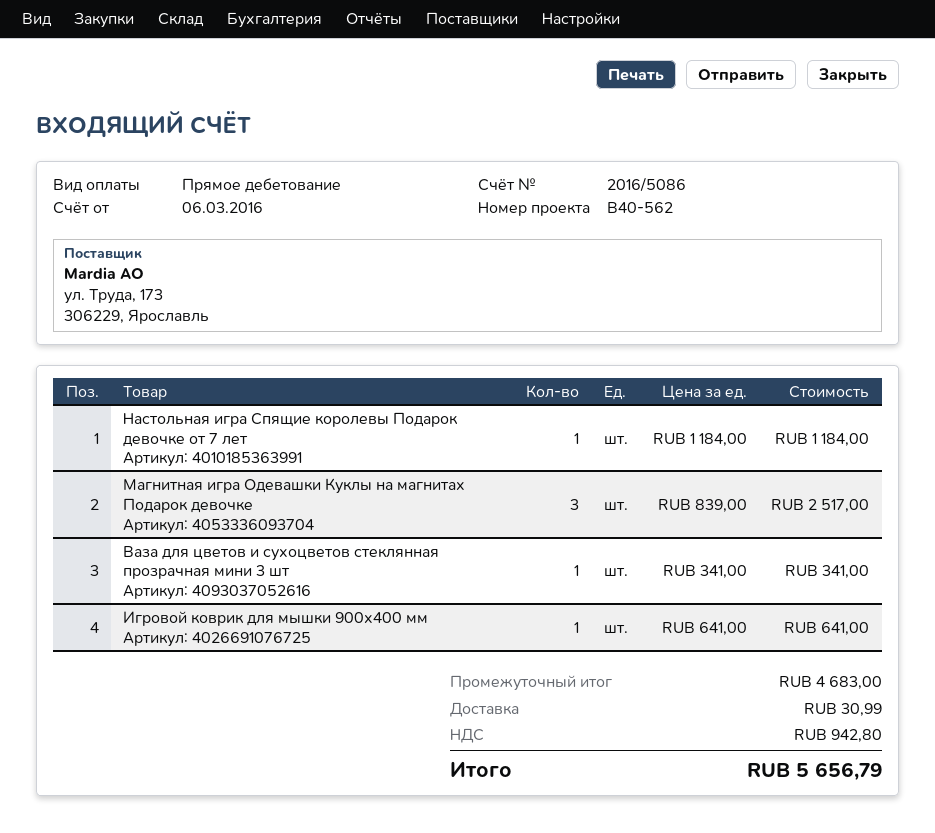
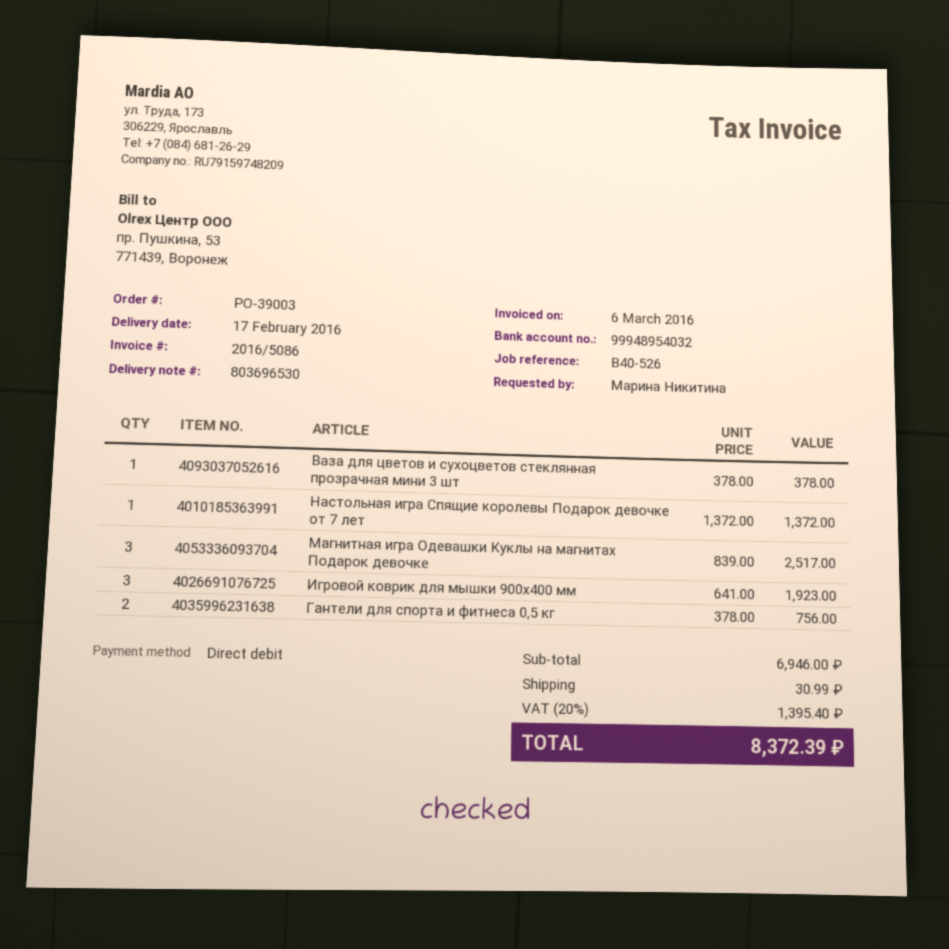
reference: B40-562 -> B40-526
Настольная игра Спящие королевы Подарок девочке от 7 лет: 1 x 1184.00 = 1184.00 -> 1 x 1372.00 = 1372.00
Ваза для цветов и сухоцветов стеклянная прозрачная мини 3 шт: 1 x 341.00 = 341.00 -> 1 x 378.00 = 378.00
Игровой коврик для мышки 900х400 мм: 1 x 641.00 = 641.00 -> 3 x 641.00 = 1923.00
Гантели для спорта и фитнеса 0,5 кг: none -> 2 x 378.00 = 756.00
subtotal: 4683.00 -> 6946.00
tax: 942.80 -> 1395.40
total: 5656.79 -> 8372.39

